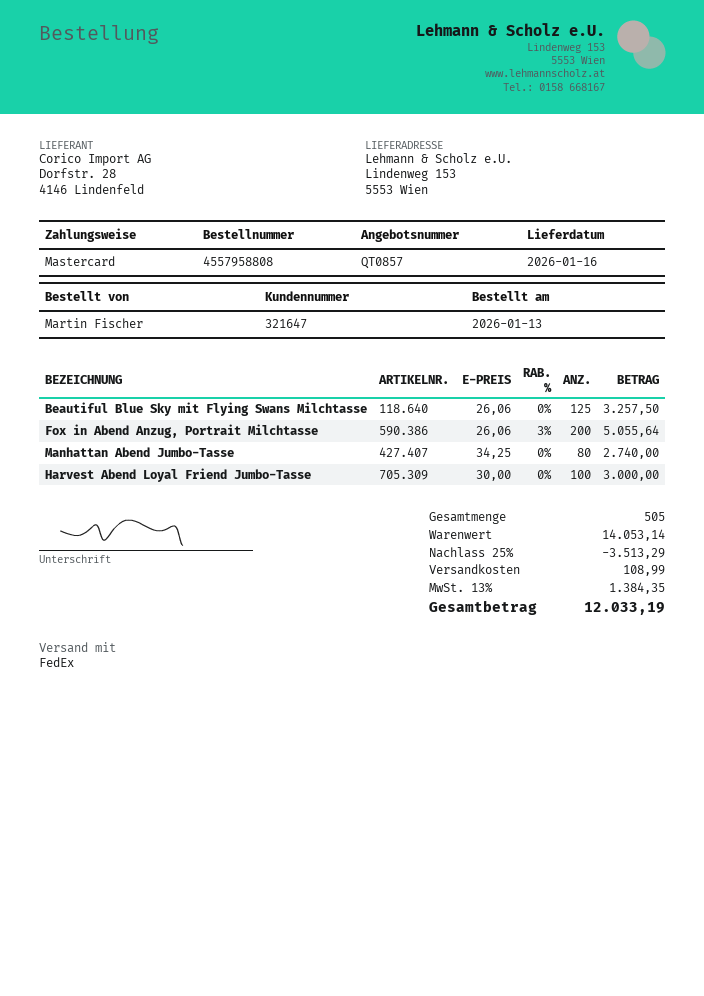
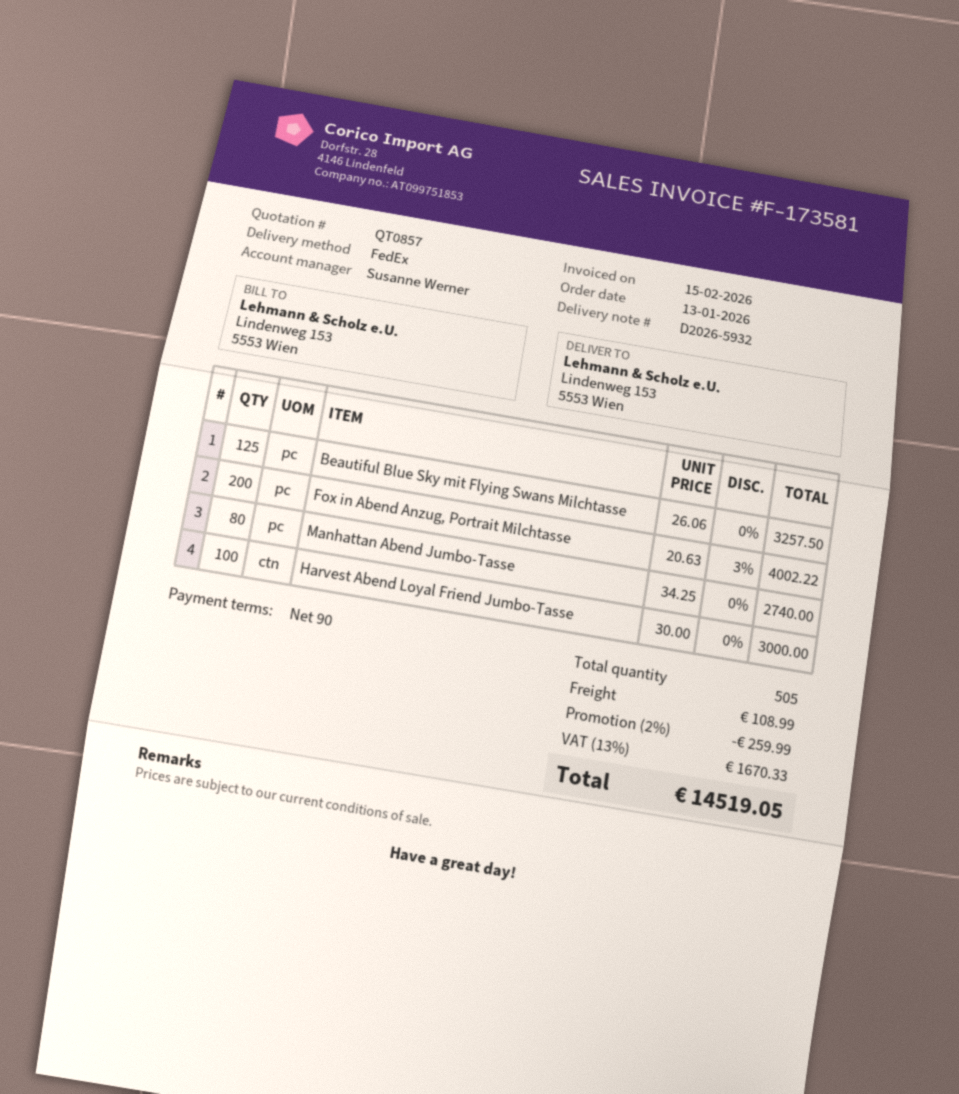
Fox in Abend Anzug, Portrait Milchtasse: 200 x 26.06 - 3% = 5055.64 -> 200 x 20.63 - 3% = 4002.22
discount: 25% = 3513.29 -> 2% = 259.99
tax: 13% = 1384.35 -> 13% = 1670.33
total: 12033.19 -> 14519.05

